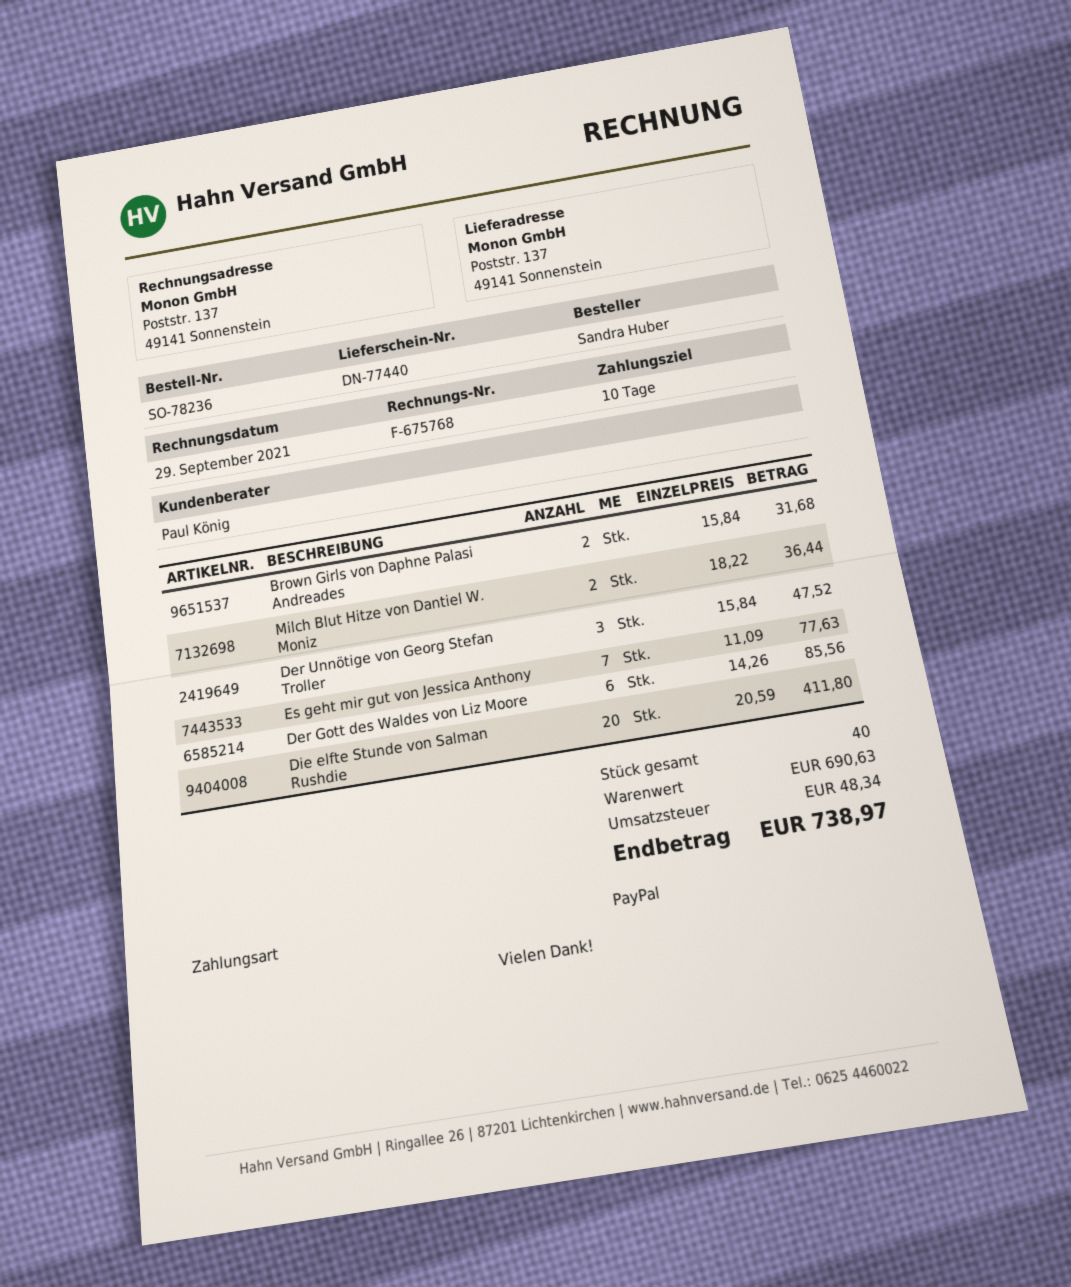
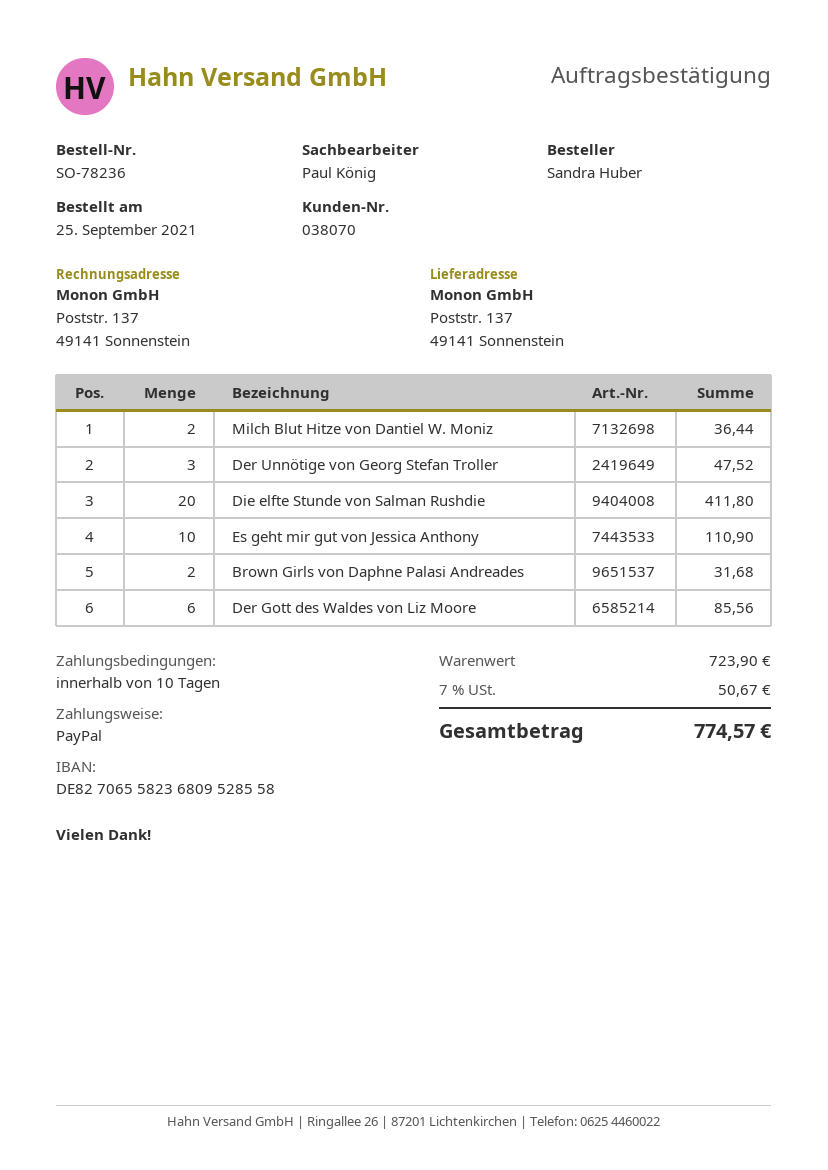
Es geht mir gut von Jessica Anthony: 7 for 77.63 -> 10 for 110.90
subtotal: 690.63 -> 723.90
tax: 48.34 -> 50.67
total: 738.97 -> 774.57

